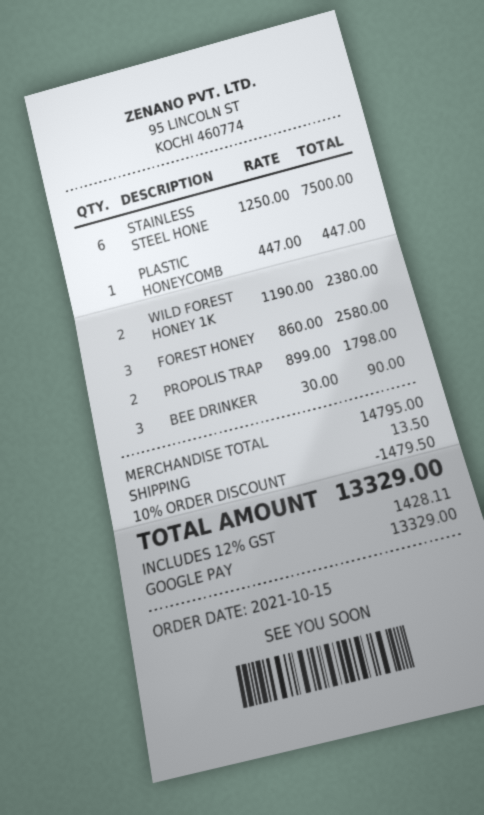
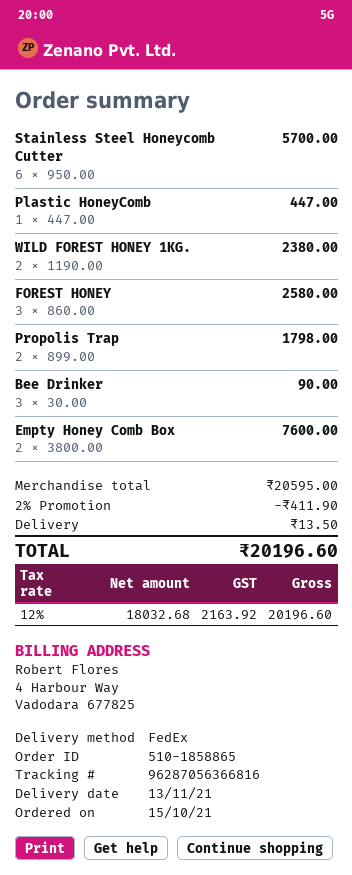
STAINLESS STEEL HONE: 6 x 1250.00 = 7500.00 -> 6 x 950.00 = 5700.00
Empty Honey Comb Box: none -> 2 x 3800.00 = 7600.00
subtotal: 14795.00 -> 20595.00
discount: 10% = 1479.50 -> 2% = 411.90
tax: 12% = 1428.11 -> 12% = 2163.92
total: 13329.00 -> 20196.60

